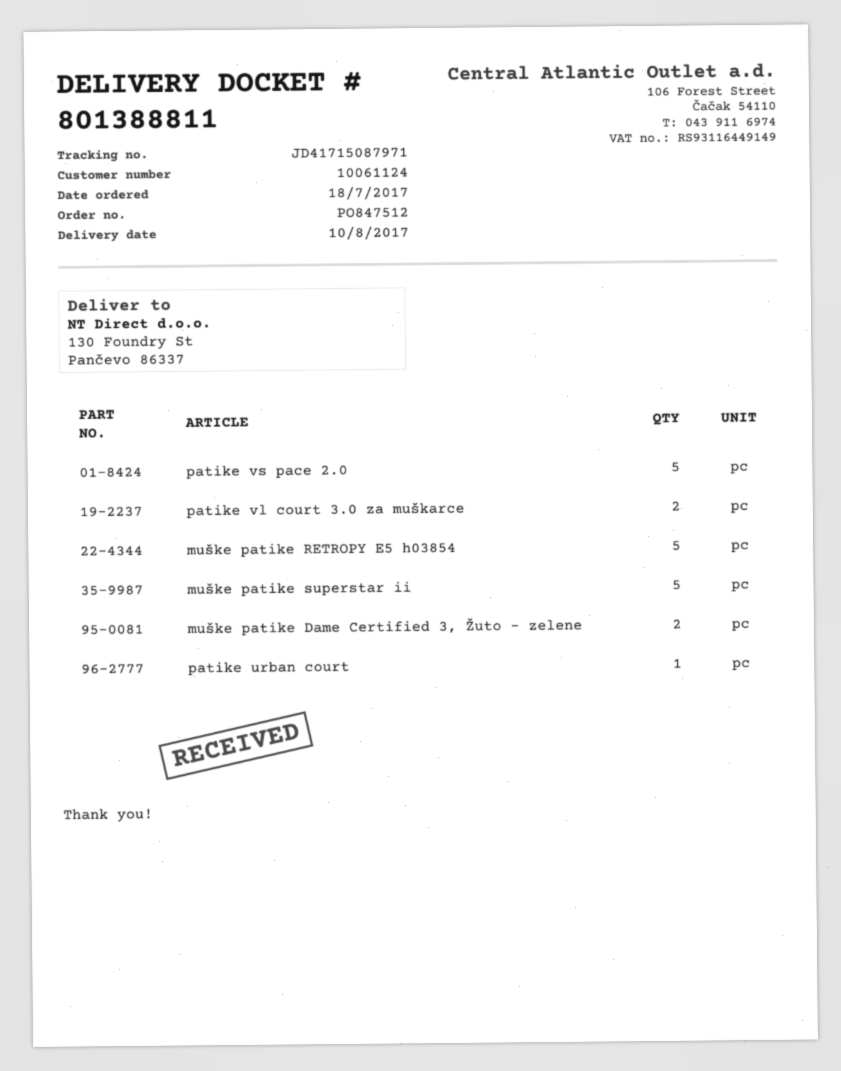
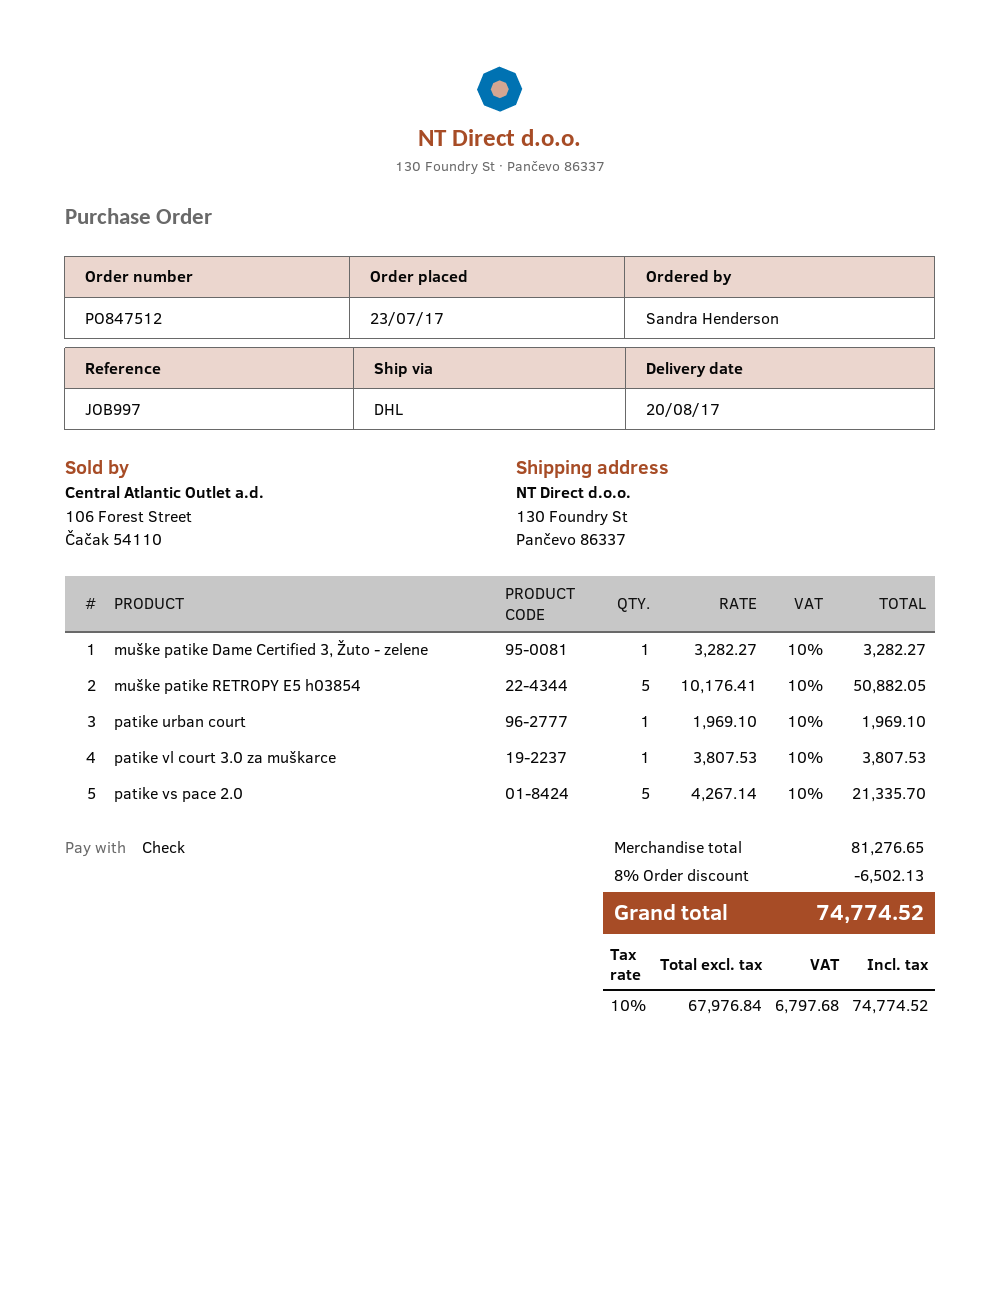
order date: 2017-07-18 -> 2017-07-23
delivery date: 2017-08-10 -> 2017-08-20
patike vl court 3.0 za muškarce: 2 -> 1
muške patike superstar ii: 5 -> none
muške patike Dame Certified 3, Žuto - zelene: 2 -> 1

